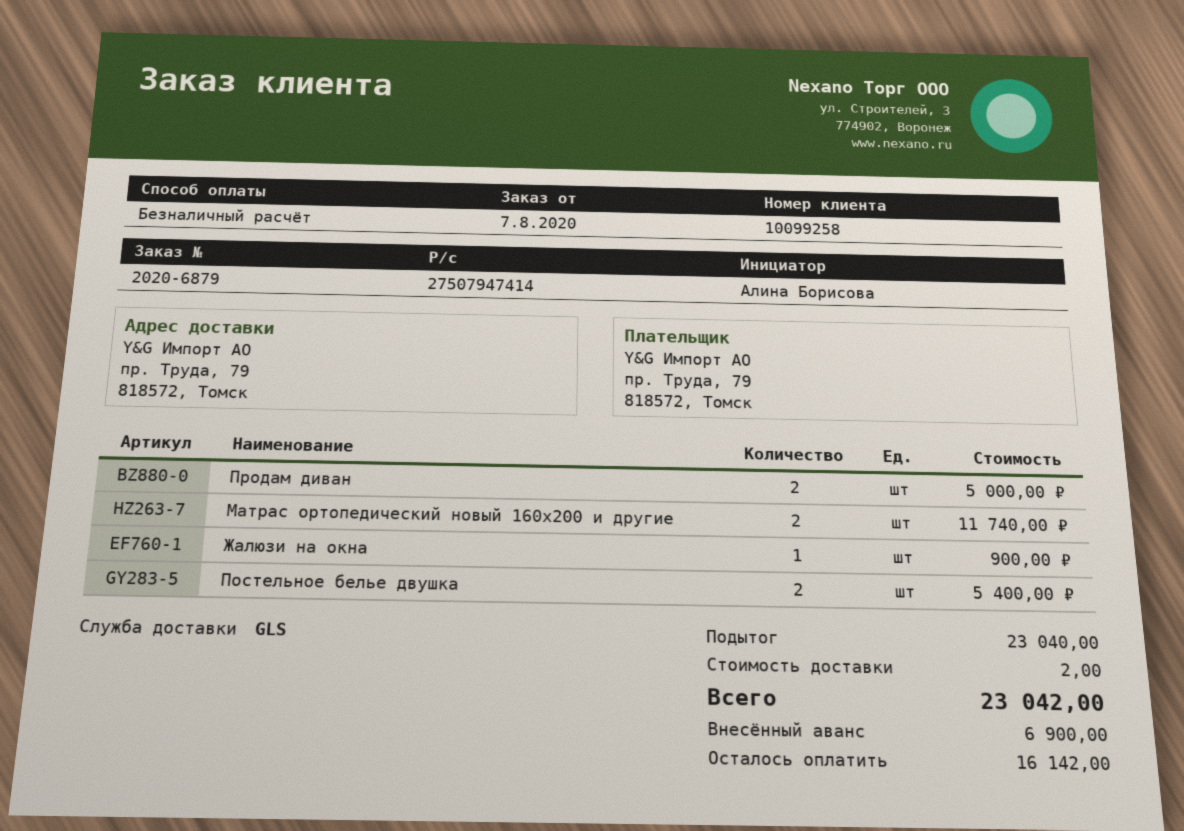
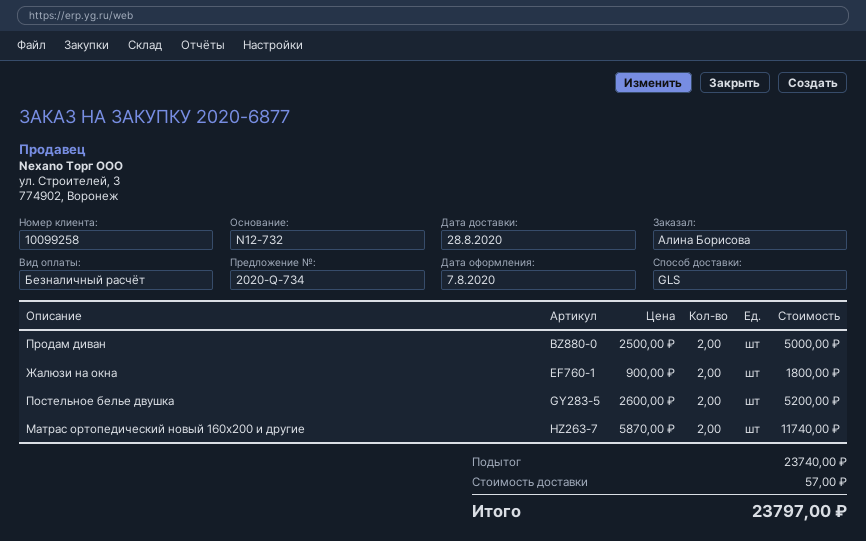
order number: 2020-6879 -> 2020-6877
Жалюзи на окна: 1 for 900.00 -> 2 for 1800.00
Постельное белье двушка: 2 for 5400.00 -> 2 for 5200.00
subtotal: 23040.00 -> 23740.00
shipping: 2.00 -> 57.00
total: 23042.00 -> 23797.00

